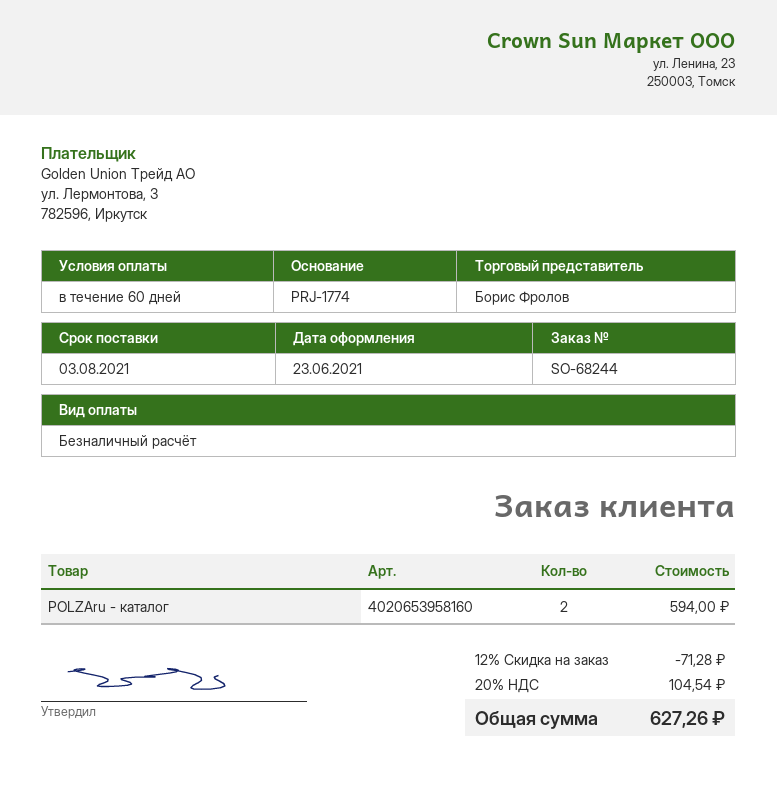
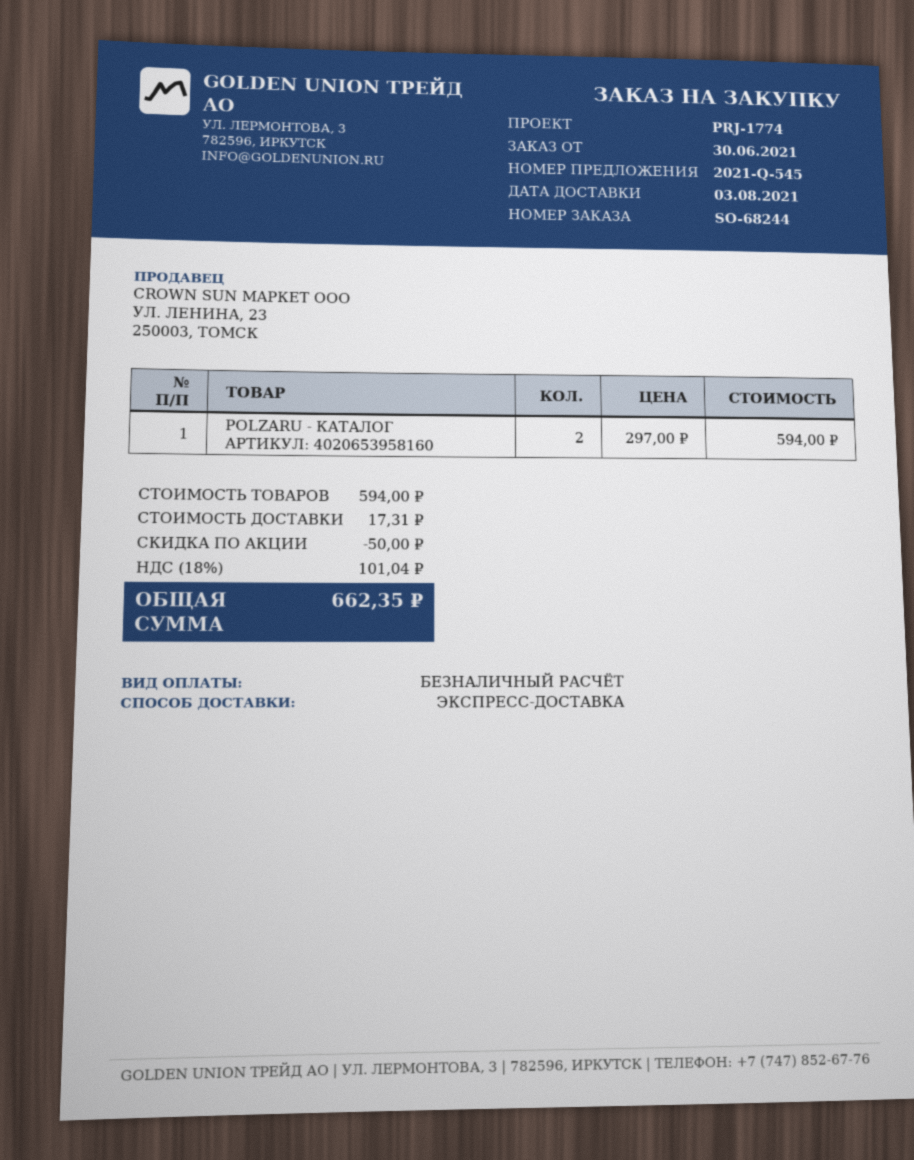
order date: 2021-06-23 -> 2021-06-30
discount: 71.28 -> 50.00
shipping: none -> 17.31
tax: 20% = 104.54 -> 18% = 101.04
total: 627.26 -> 662.35

